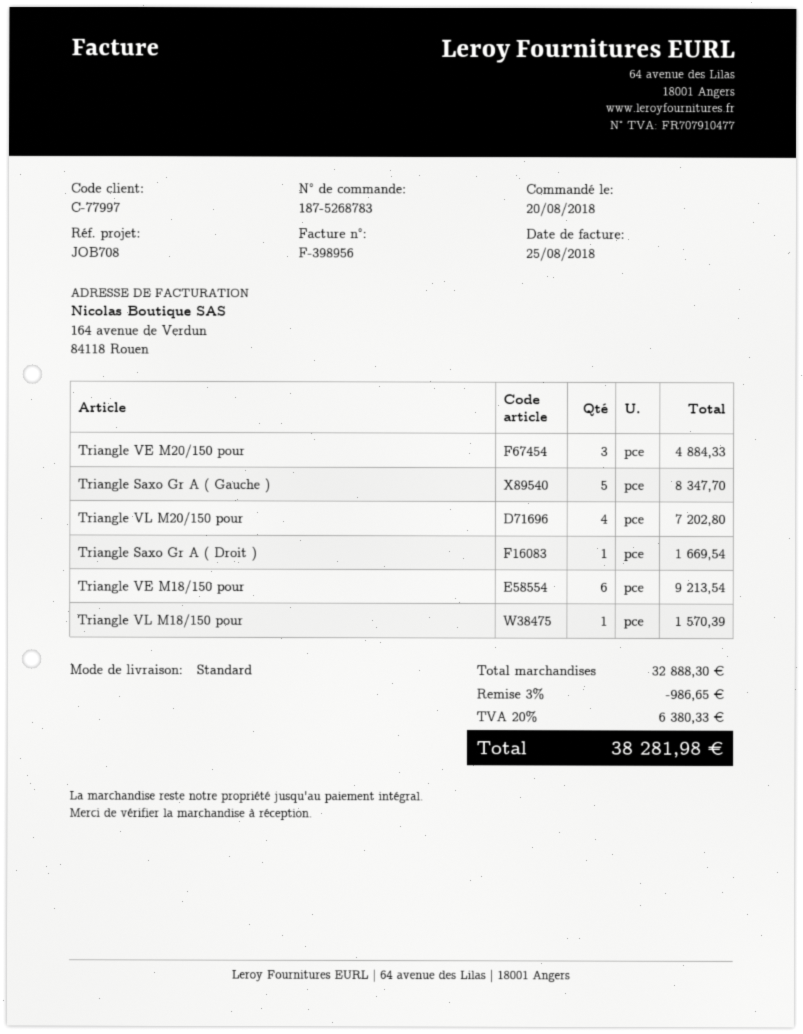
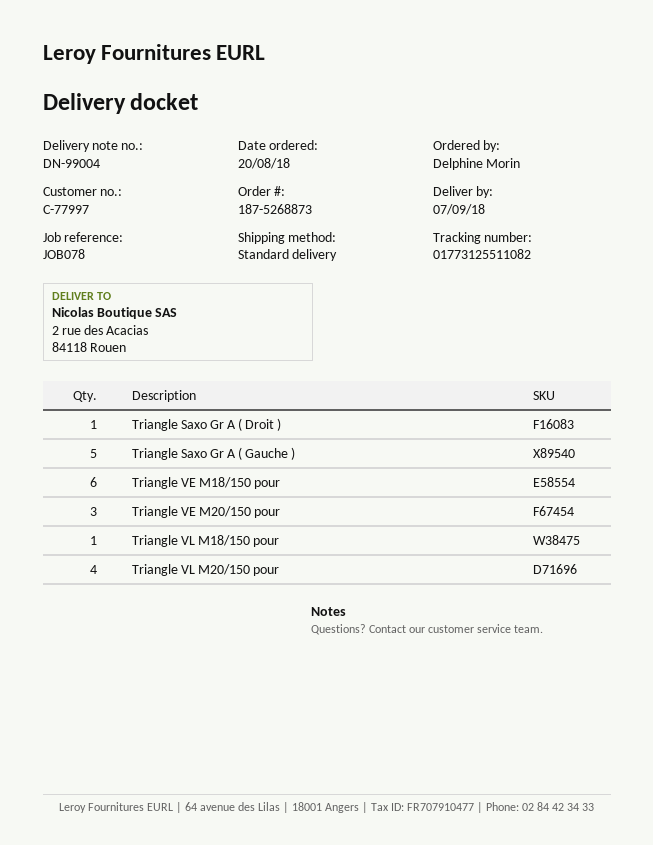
order number: 187-5268783 -> 187-5268873
reference: JOB708 -> JOB078

